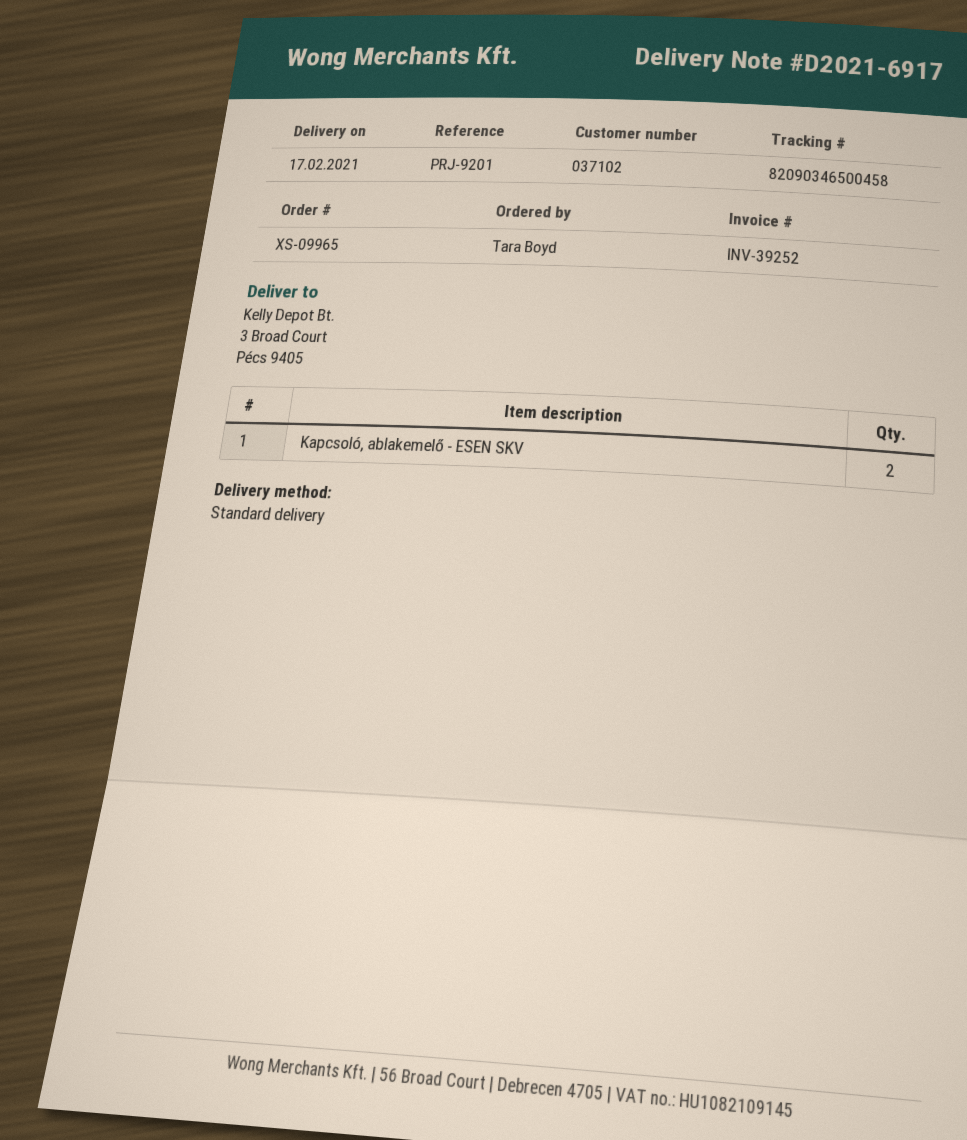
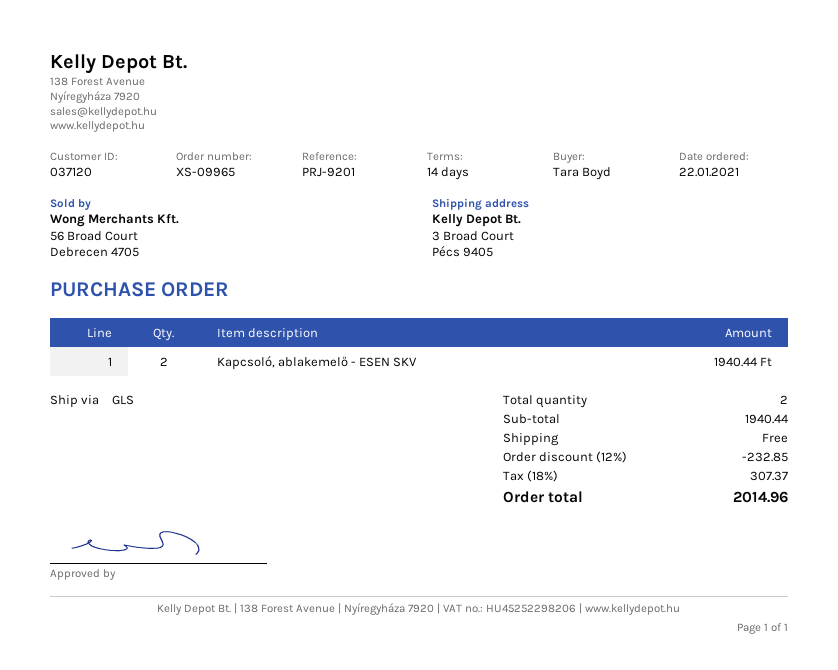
customer number: 037102 -> 037120
shipping method: standard -> GLS

